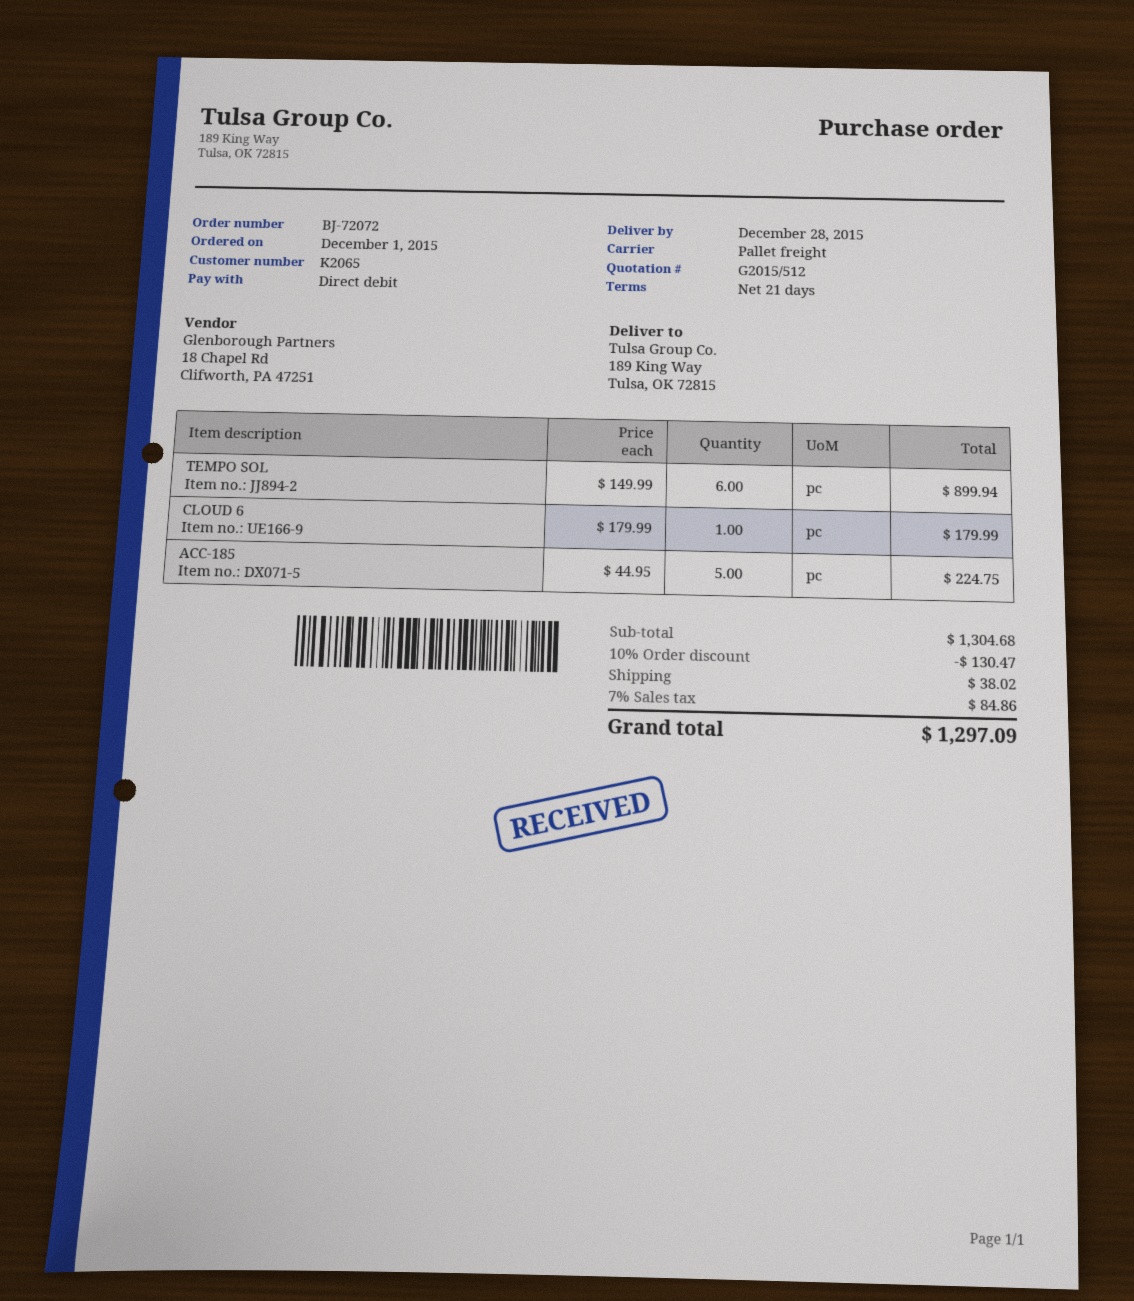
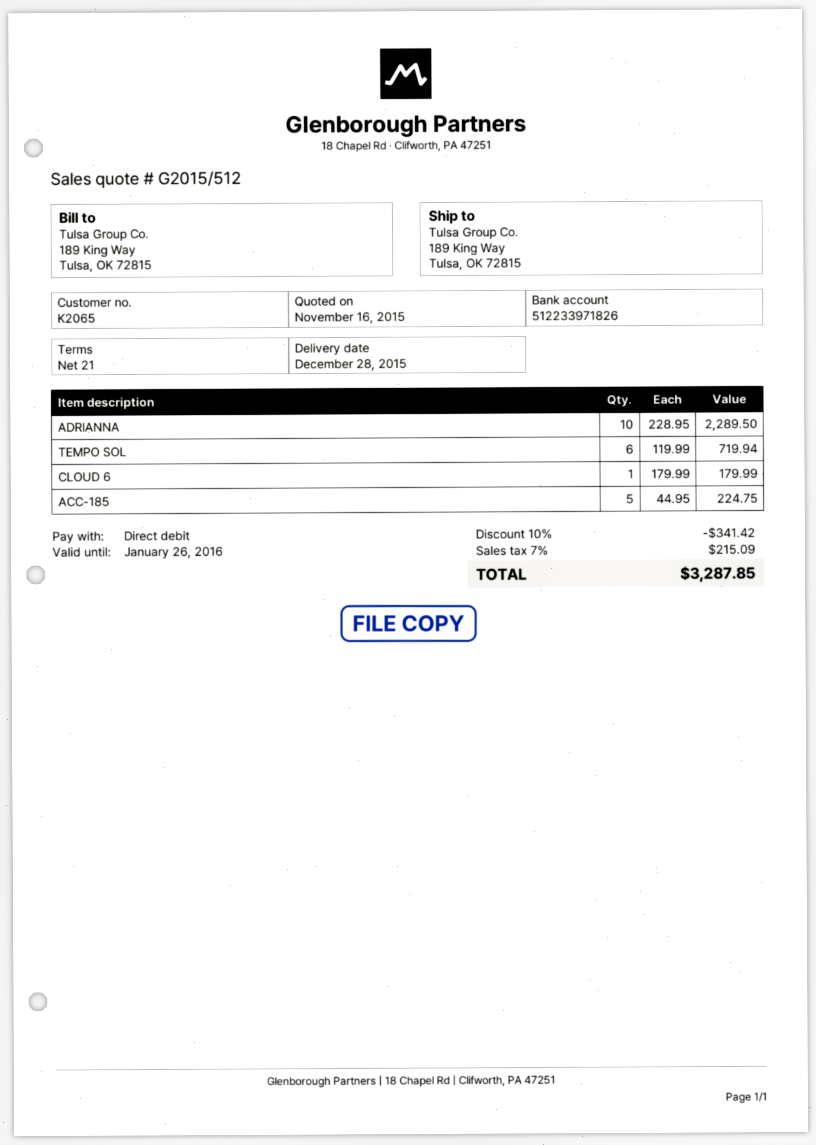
TEMPO SOL: 6 x 149.99 = 899.94 -> 6 x 119.99 = 719.94
ADRIANNA: none -> 10 x 228.95 = 2289.50
discount: 10% = 130.47 -> 10% = 341.42
shipping: 38.02 -> none
tax: 7% = 84.86 -> 7% = 215.09
total: 1297.09 -> 3287.85

